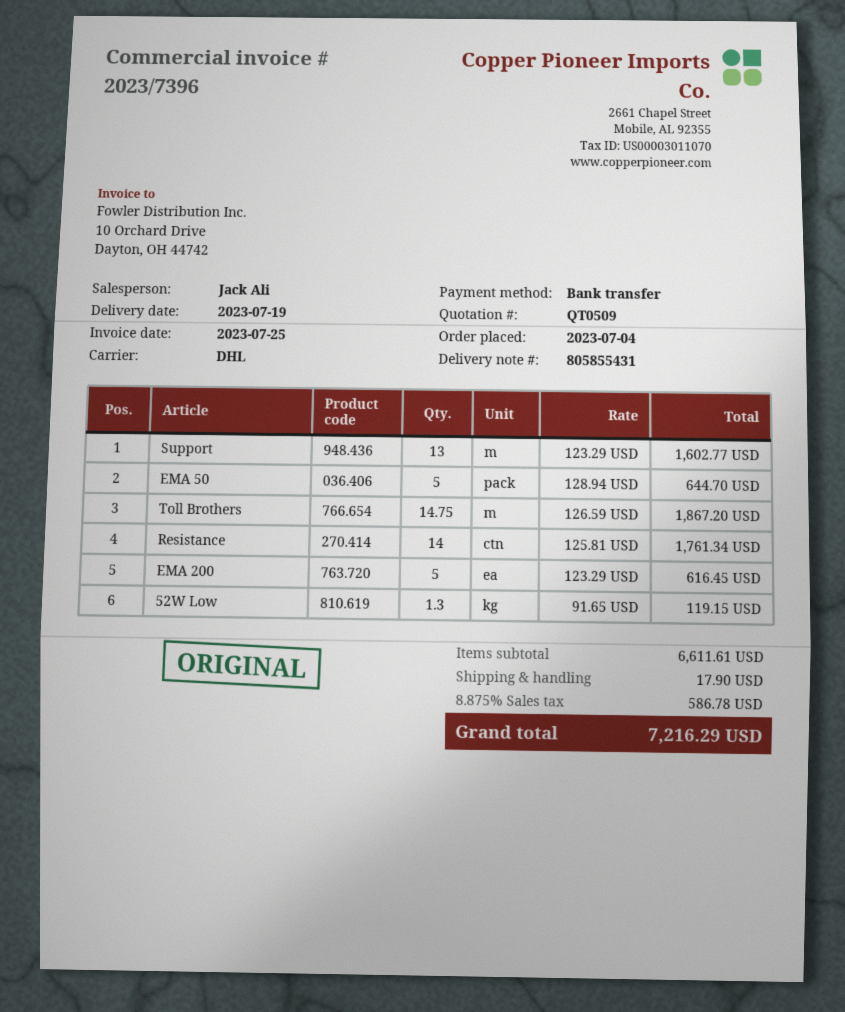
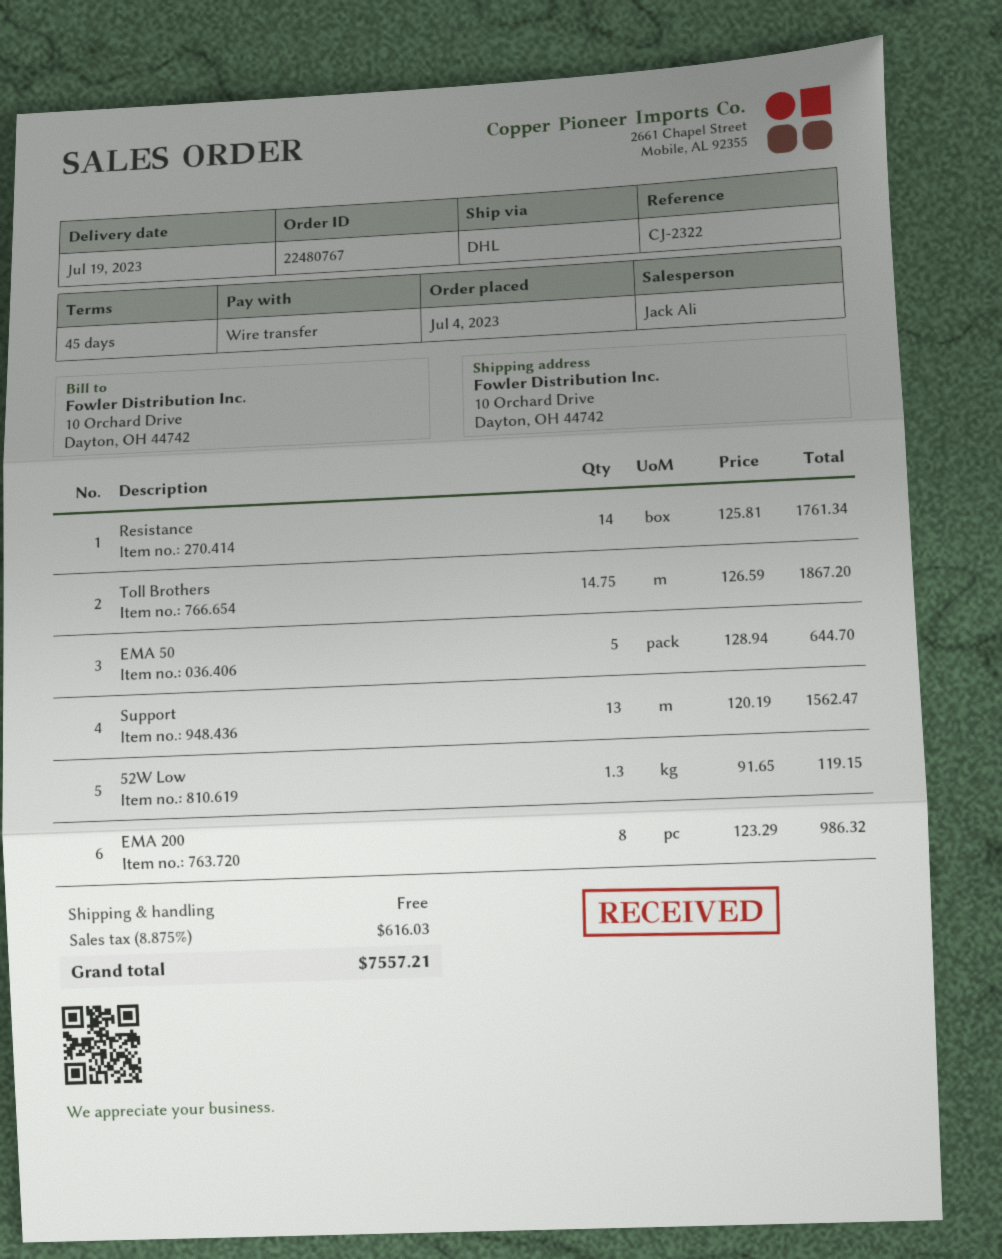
Support: 13 x 123.29 = 1602.77 -> 13 x 120.19 = 1562.47
EMA 200: 5 x 123.29 = 616.45 -> 8 x 123.29 = 986.32
shipping: 17.90 -> 0.00
tax: 8.875% = 586.78 -> 8.875% = 616.03
total: 7216.29 -> 7557.21

